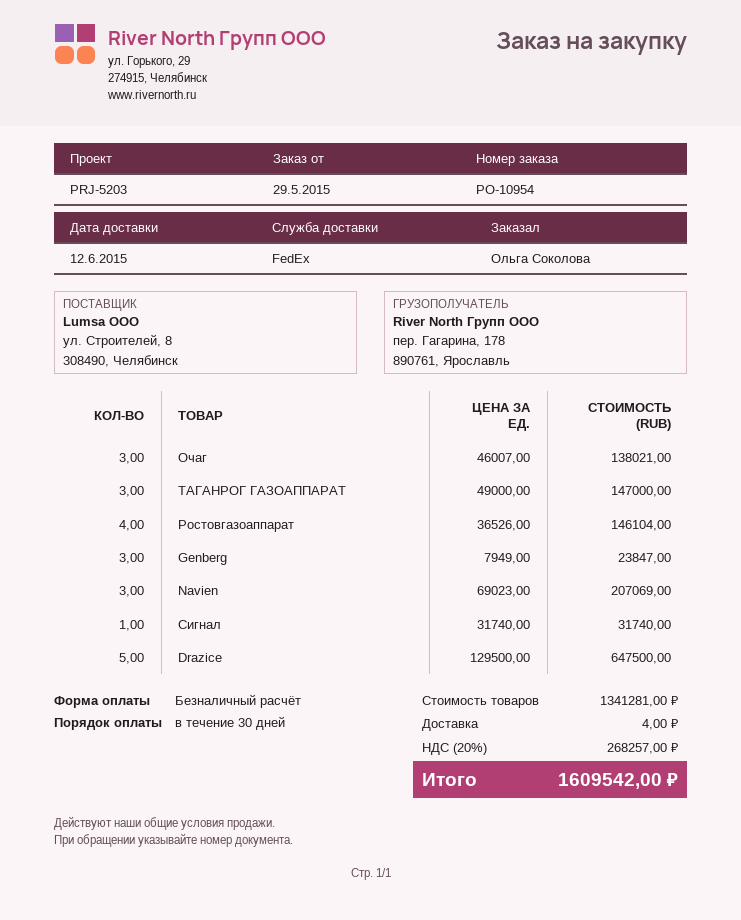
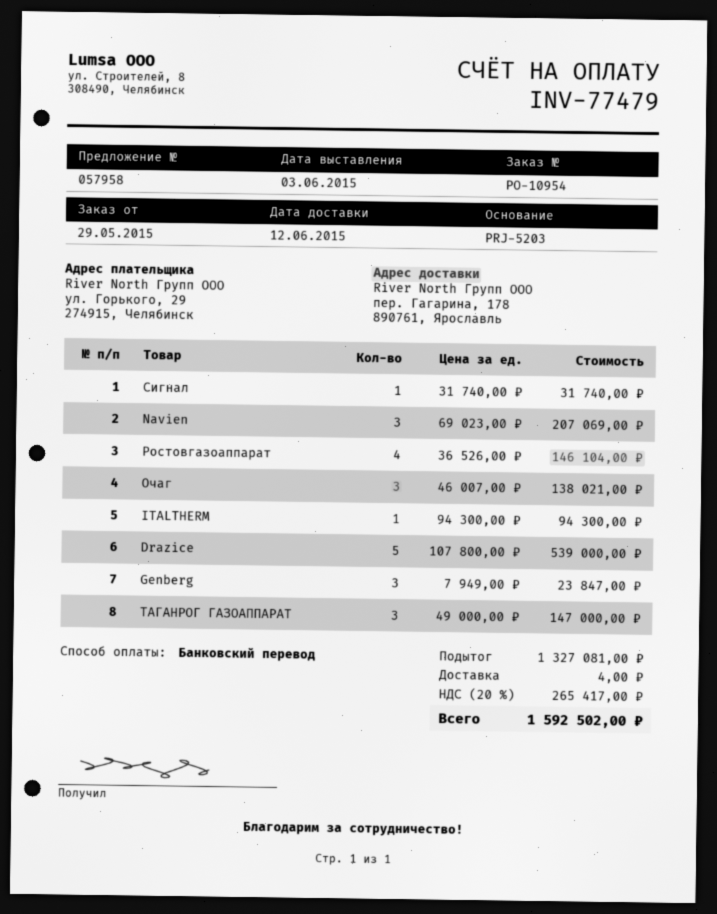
Drazice: 5 x 129500.00 = 647500.00 -> 5 x 107800.00 = 539000.00
ITALTHERM: none -> 1 x 94300.00 = 94300.00
subtotal: 1341281.00 -> 1327081.00
tax: 20% = 268257.00 -> 20% = 265417.00
total: 1609542.00 -> 1592502.00

